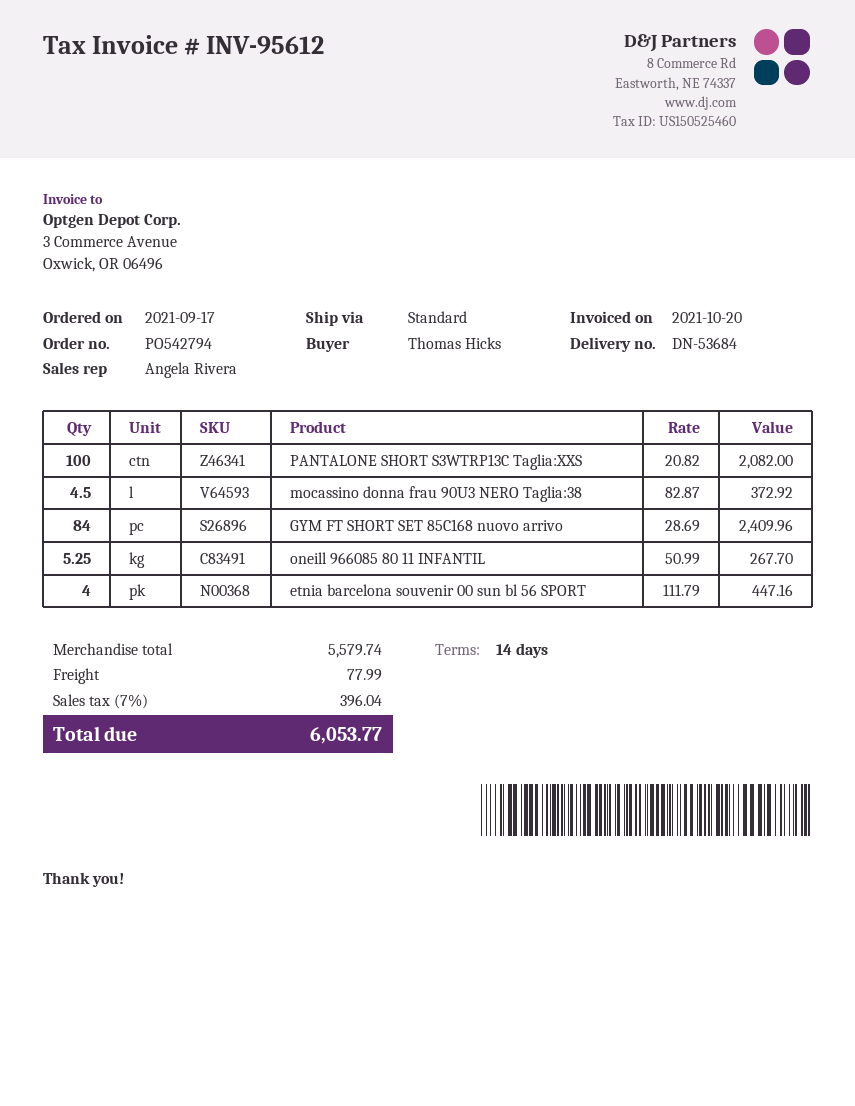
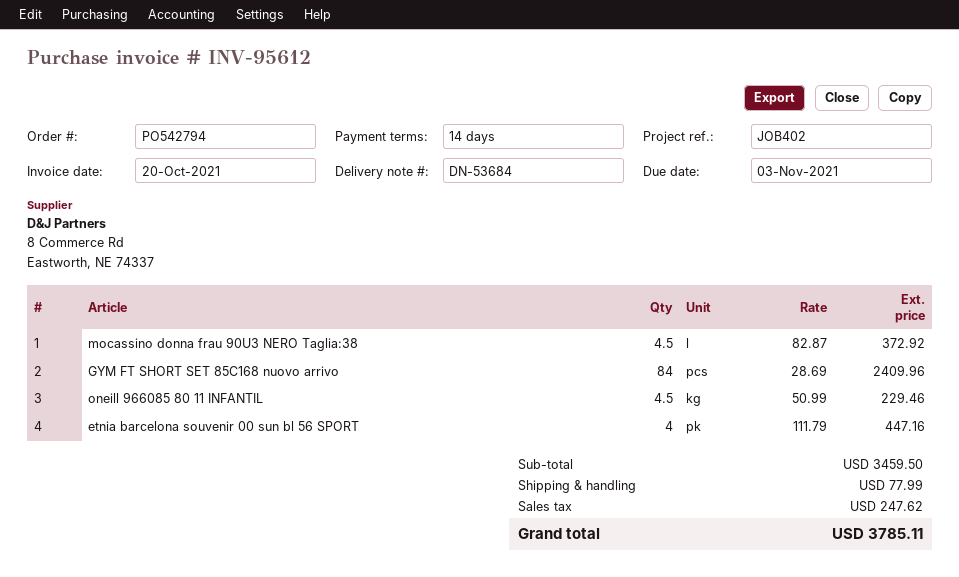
PANTALONE SHORT S3WTRP13C Taglia:XXS: 100 x 20.82 = 2082.00 -> none
oneill 966085 80 11 INFANTIL: 5.25 x 50.99 = 267.70 -> 4.5 x 50.99 = 229.46
subtotal: 5579.74 -> 3459.50
tax: 396.04 -> 247.62
total: 6053.77 -> 3785.11

